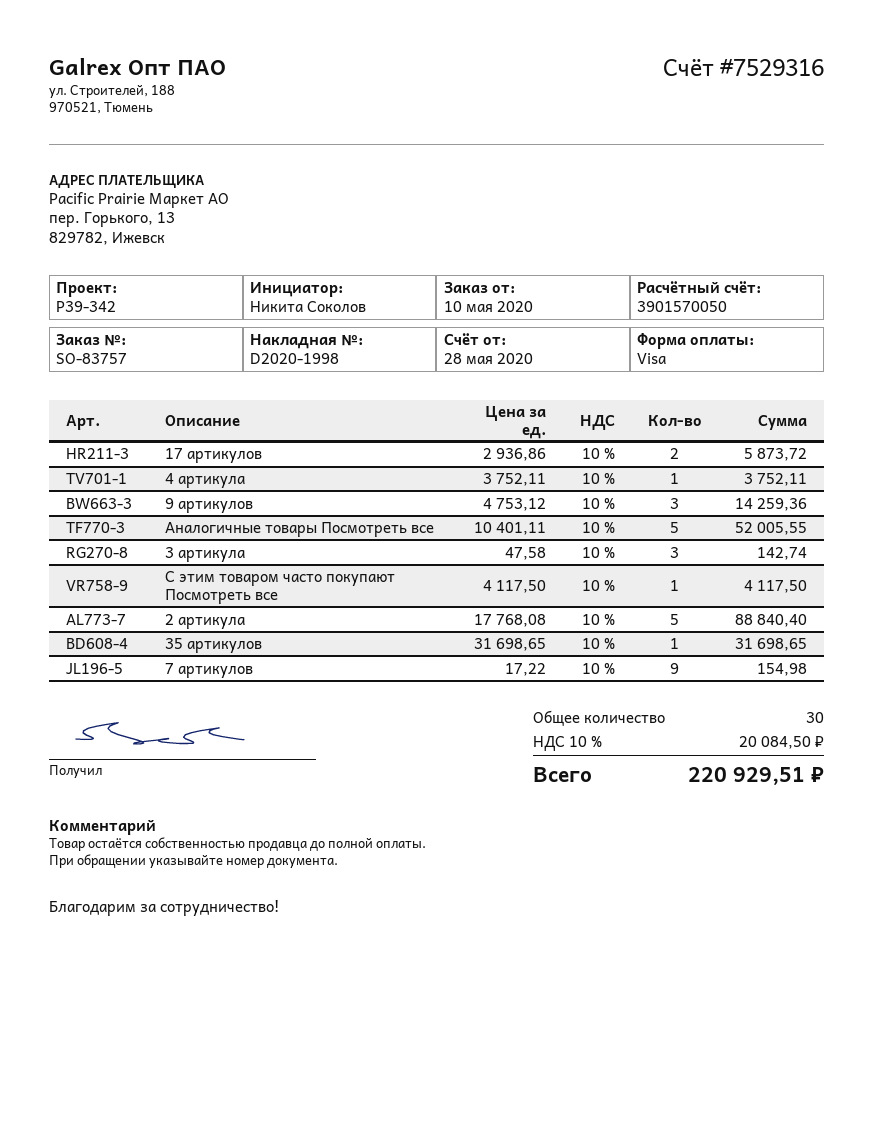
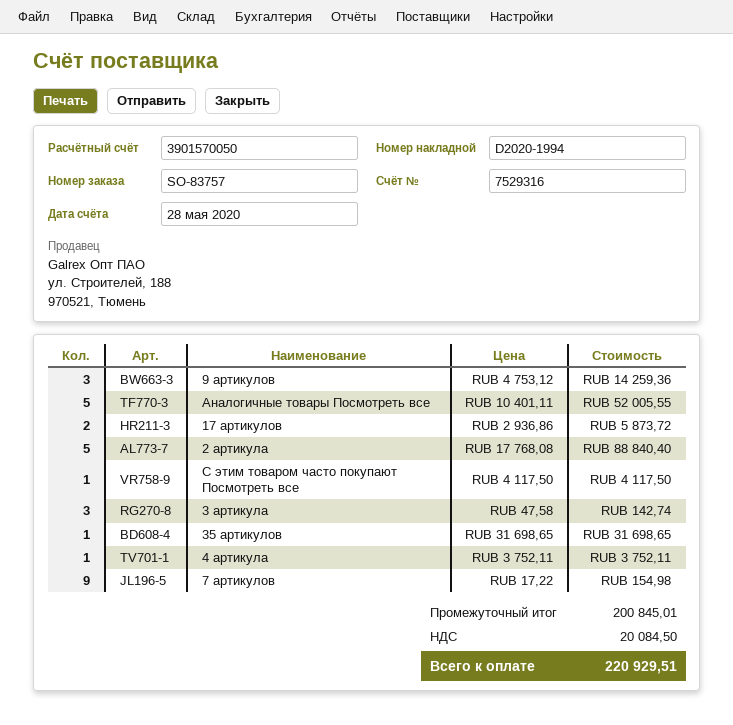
delivery note number: D2020-1998 -> D2020-1994

